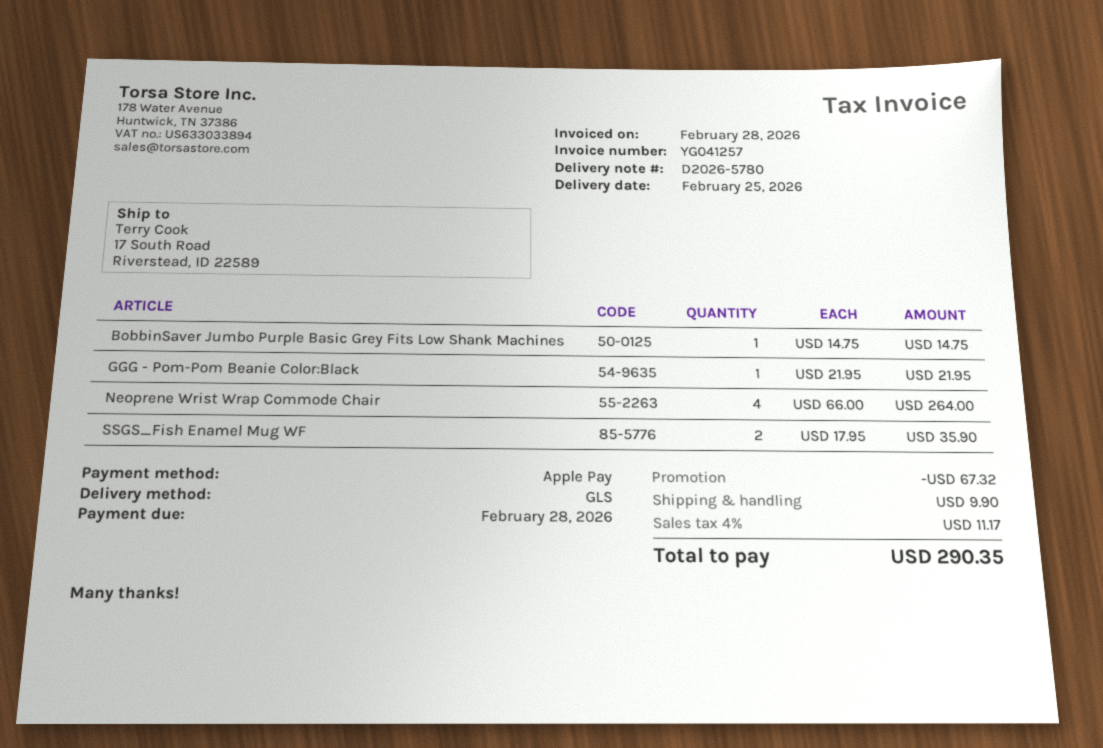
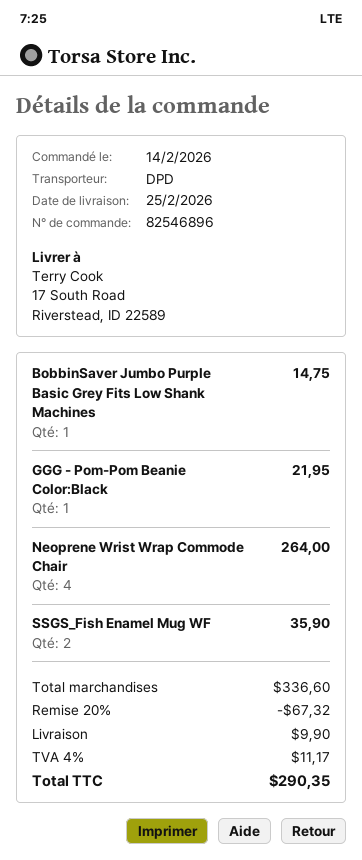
shipping method: GLS -> DPD

